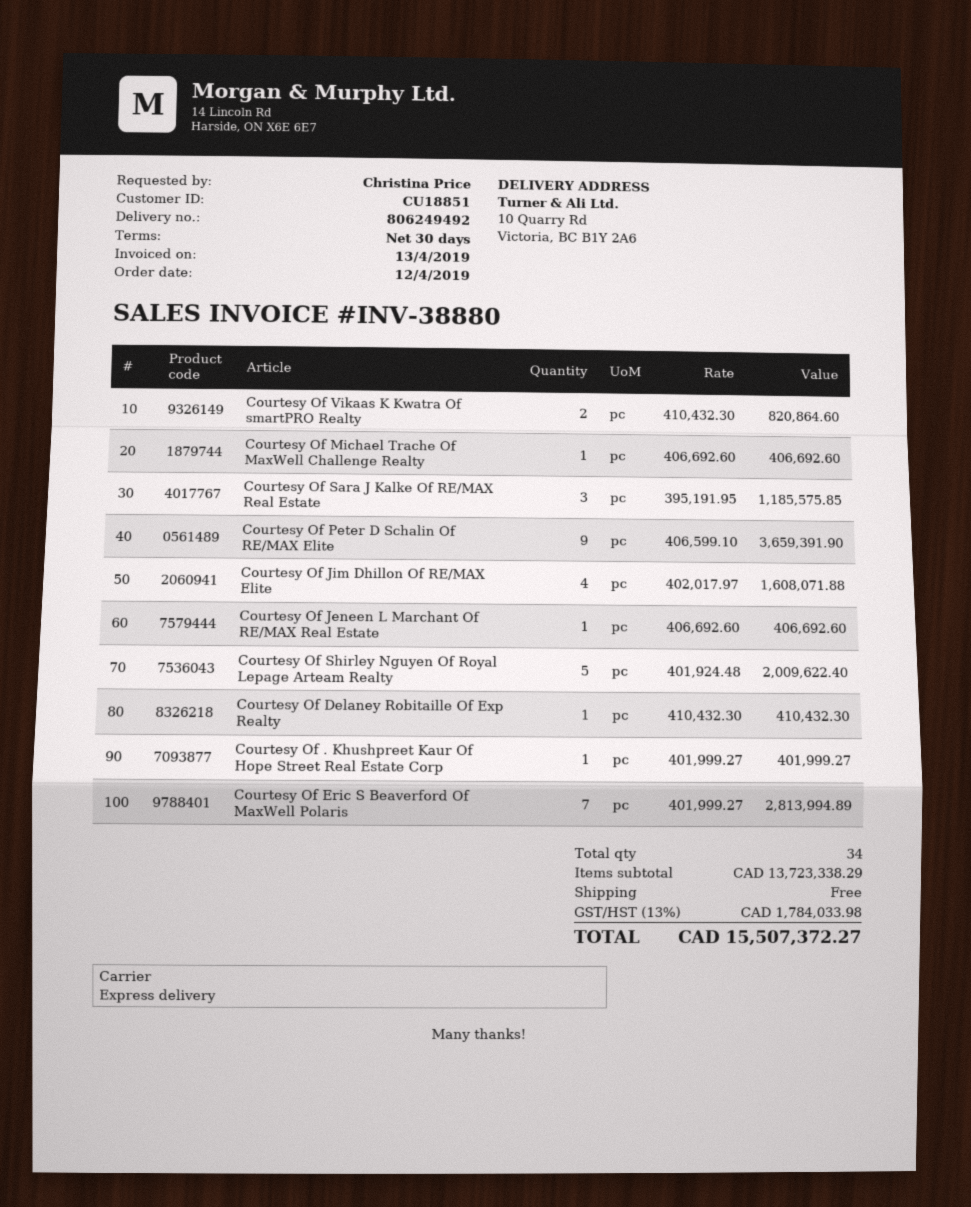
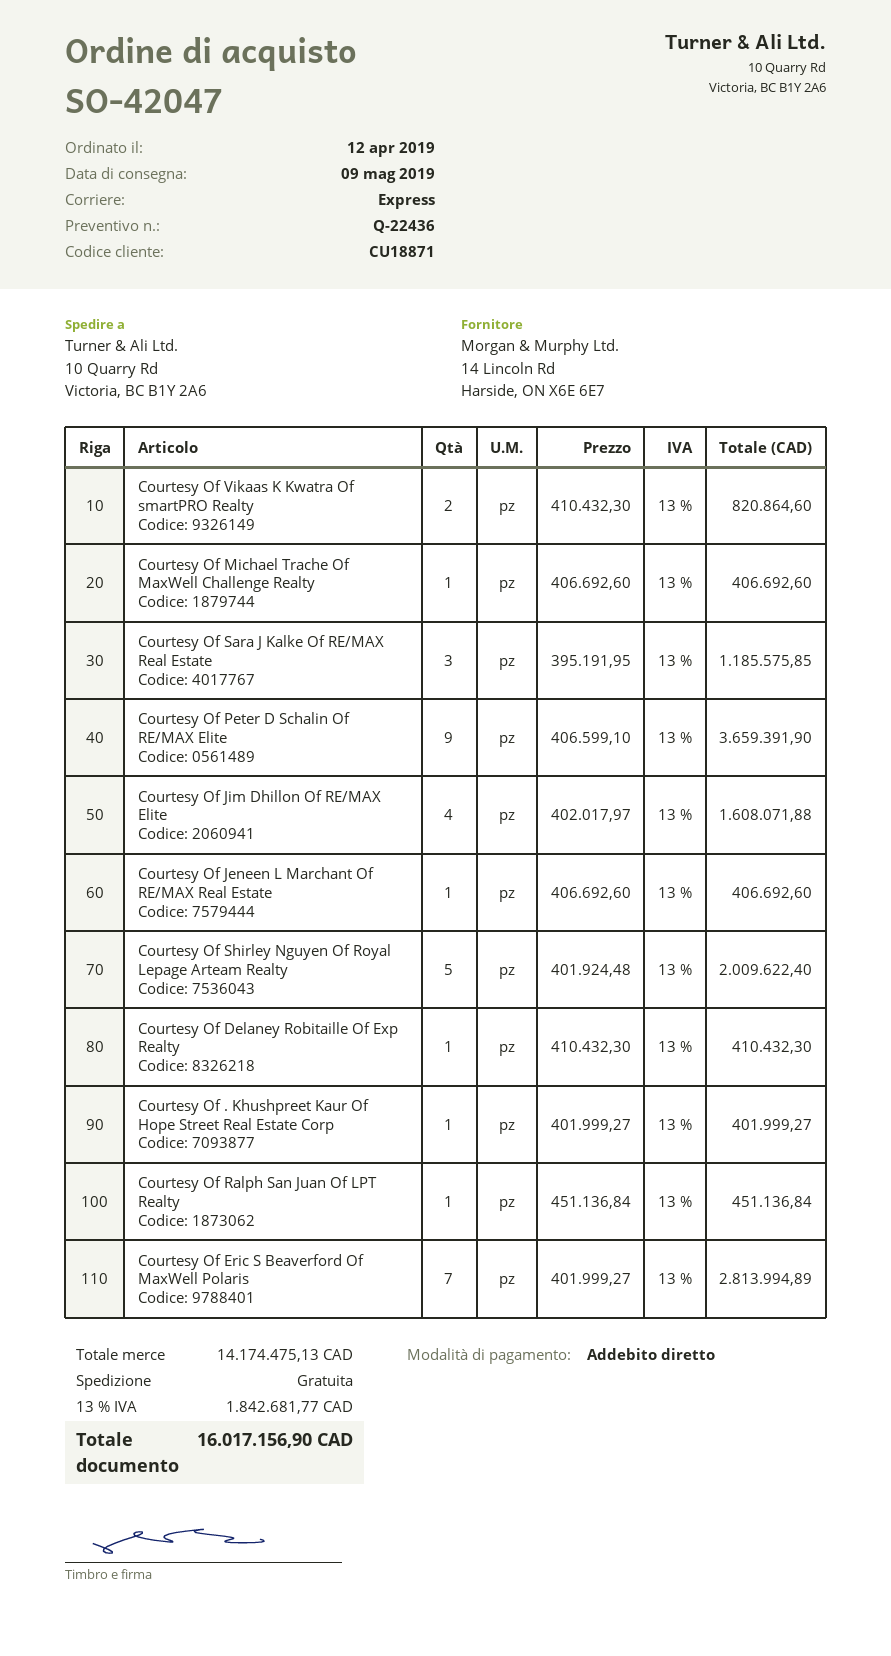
customer number: CU18851 -> CU18871
Courtesy Of Ralph San Juan Of LPT Realty: none -> 1 x 451136.84 = 451136.84
subtotal: 13723338.29 -> 14174475.13
tax: 13% = 1784033.98 -> 13% = 1842681.77
total: 15507372.27 -> 16017156.90

